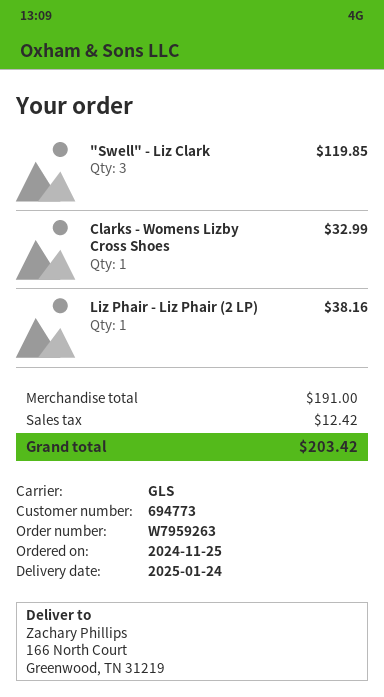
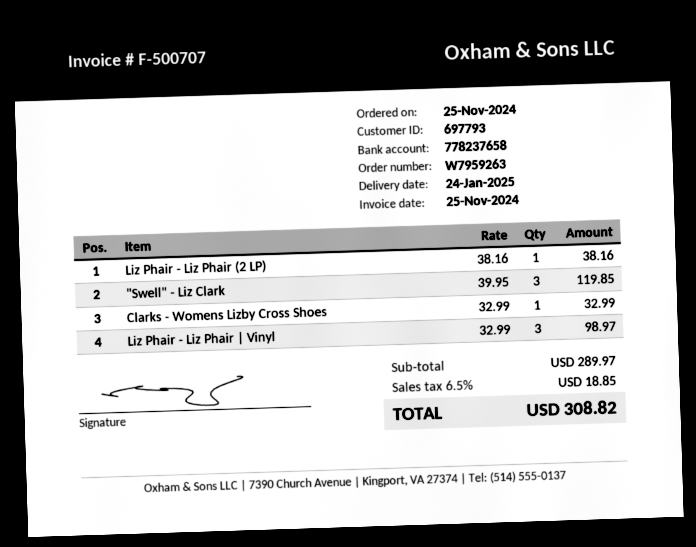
customer number: 694773 -> 697793
Liz Phair - Liz Phair | Vinyl: none -> 3 for 98.97
subtotal: 191.00 -> 289.97
tax: 12.42 -> 18.85
total: 203.42 -> 308.82

